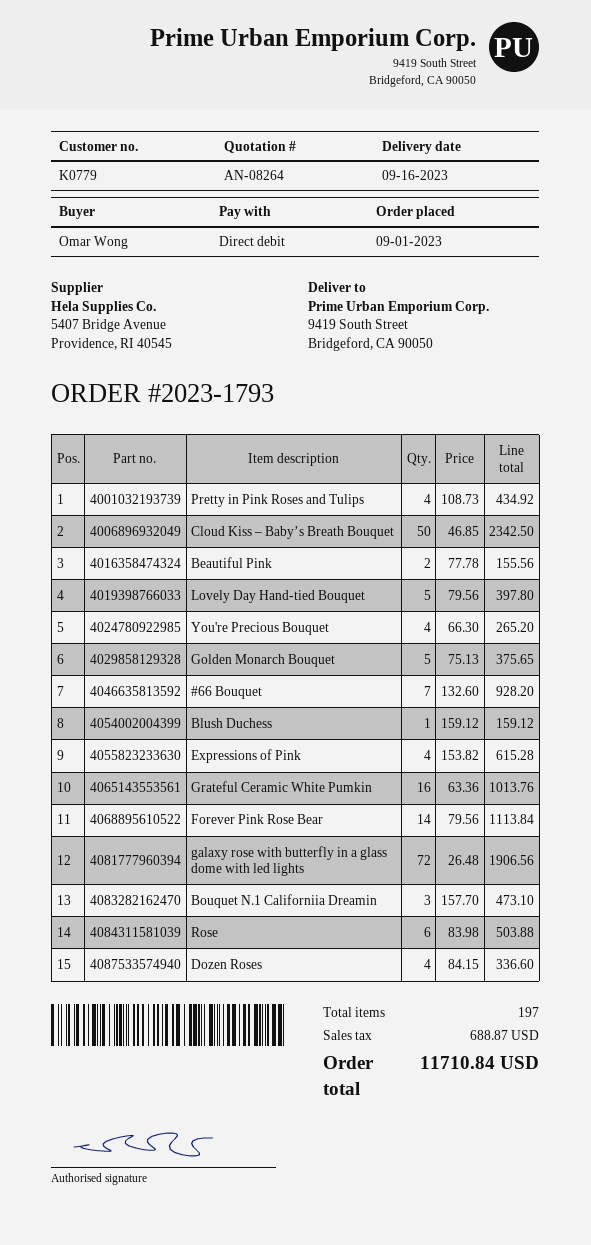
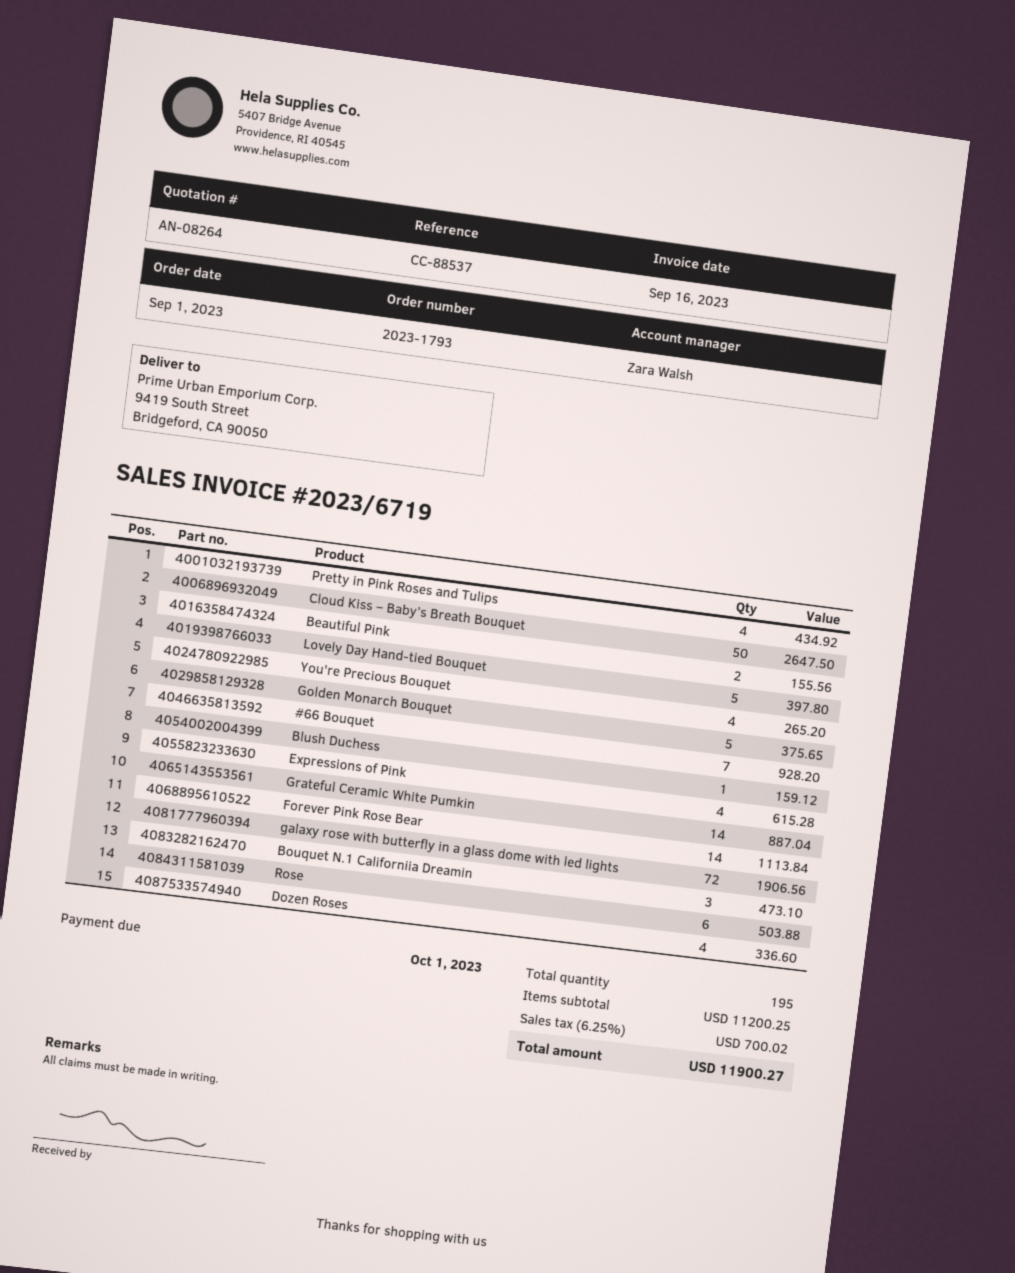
Cloud Kiss – Baby’s Breath Bouquet: 50 for 2342.50 -> 50 for 2647.50
Grateful Ceramic White Pumkin: 16 for 1013.76 -> 14 for 887.04
total quantity: 197 -> 195
tax: 688.87 -> 700.02
total: 11710.84 -> 11900.27

